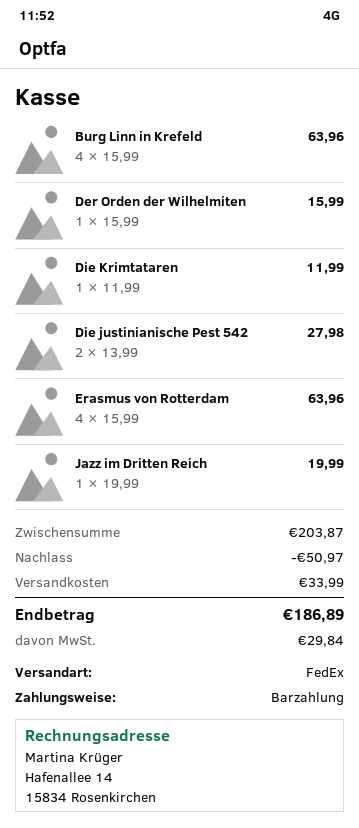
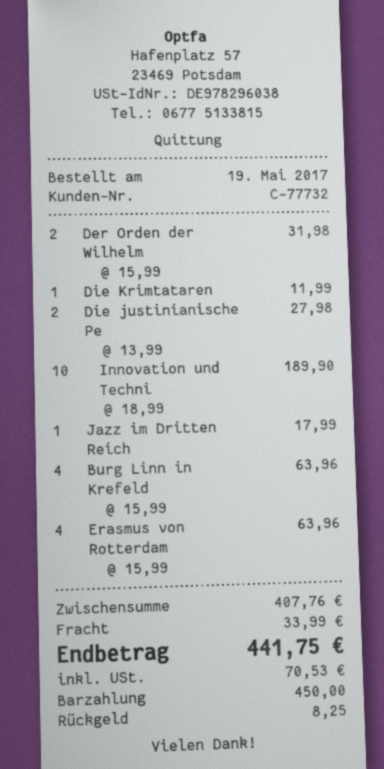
Der Orden der Wilhelmiten: 1 x 15.99 = 15.99 -> 2 x 15.99 = 31.98
Jazz im Dritten Reich: 1 x 19.99 = 19.99 -> 1 x 17.99 = 17.99
Innovation und Techni: none -> 10 x 18.99 = 189.90
subtotal: 203.87 -> 407.76
discount: 50.97 -> none
tax: 29.84 -> 70.53
total: 186.89 -> 441.75

